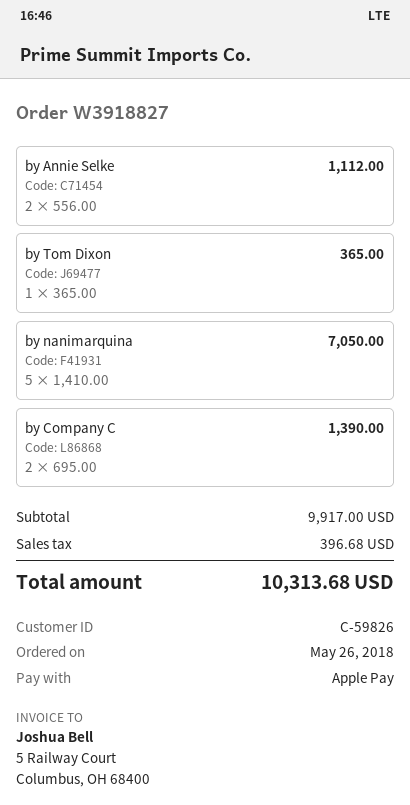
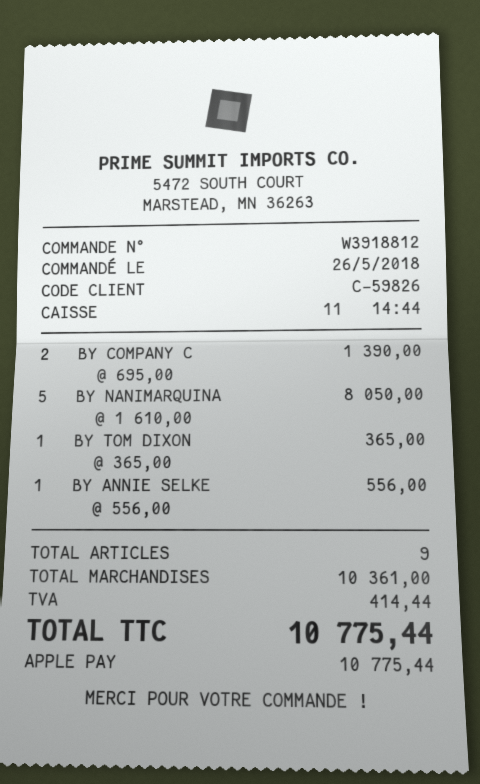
order number: W3918827 -> W3918812
by Annie Selke: 2 x 556.00 = 1112.00 -> 1 x 556.00 = 556.00
by nanimarquina: 5 x 1410.00 = 7050.00 -> 5 x 1610.00 = 8050.00
subtotal: 9917.00 -> 10361.00
tax: 396.68 -> 414.44
total: 10313.68 -> 10775.44

